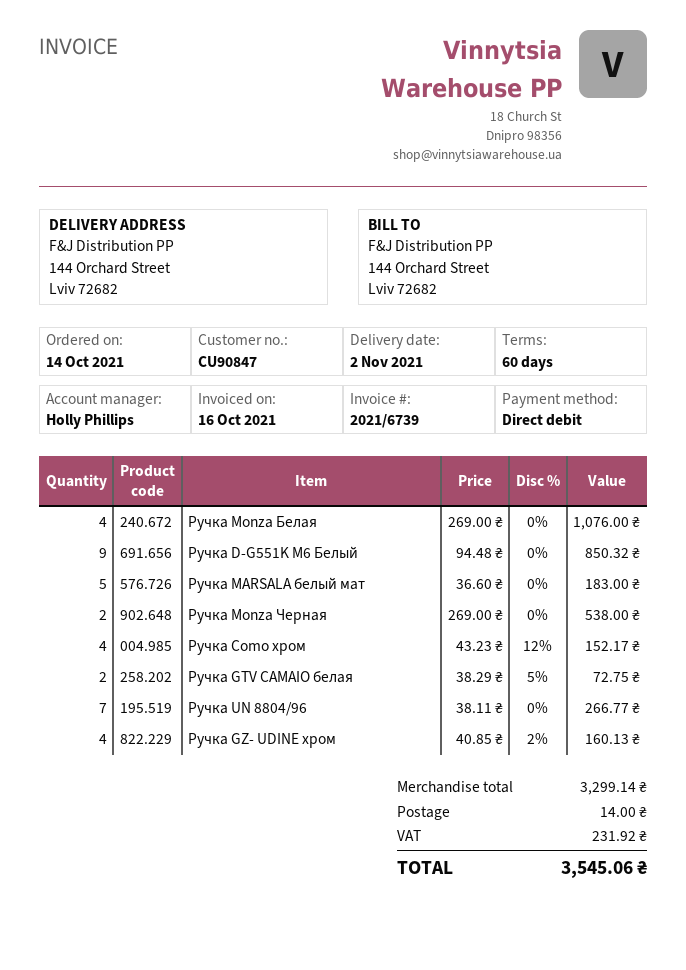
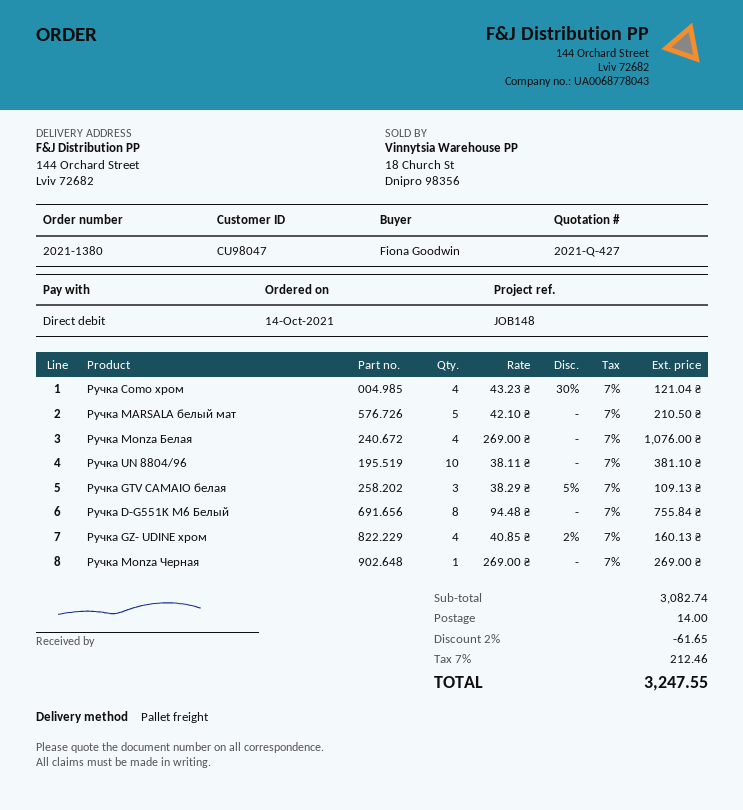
customer number: CU90847 -> CU98047
Ручка D-G551K M6 Белый: 9 x 94.48 = 850.32 -> 8 x 94.48 = 755.84
Ручка MARSALA белый мат: 5 x 36.60 = 183.00 -> 5 x 42.10 = 210.50
Ручка Monza Черная: 2 x 269.00 = 538.00 -> 1 x 269.00 = 269.00
Ручка Como хром: 4 x 43.23 - 12% = 152.17 -> 4 x 43.23 - 30% = 121.04
Ручка GTV CAMAIO белая: 2 x 38.29 - 5% = 72.75 -> 3 x 38.29 - 5% = 109.13
Ручка UN 8804/96: 7 x 38.11 = 266.77 -> 10 x 38.11 = 381.10
subtotal: 3299.14 -> 3082.74
discount: none -> 2% = 61.65
tax: 231.92 -> 212.46
total: 3545.06 -> 3247.55

